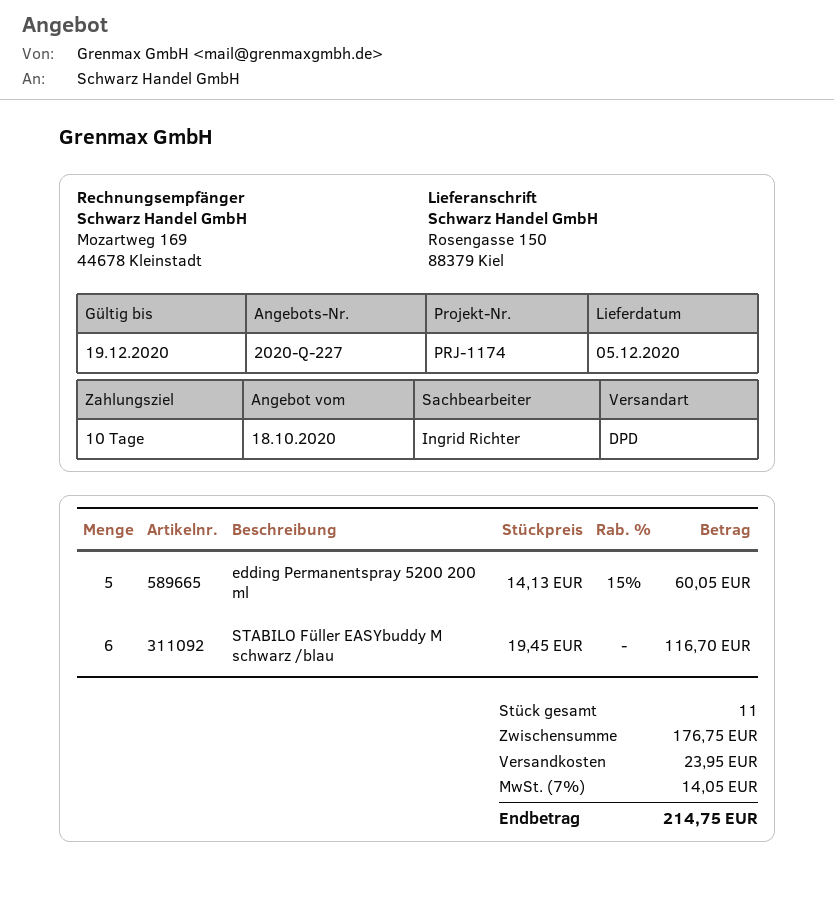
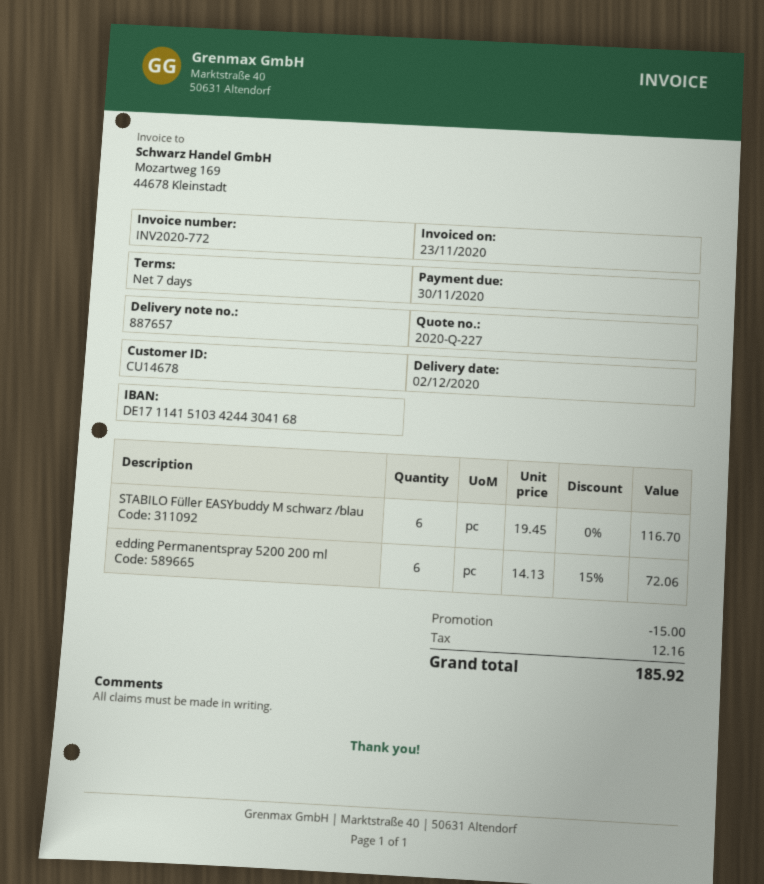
delivery date: 2020-12-05 -> 2020-12-02
payment terms: 10 days -> 7 days
edding Permanentspray 5200 200 ml: 5 x 14.13 - 15% = 60.05 -> 6 x 14.13 - 15% = 72.06
discount: none -> 15.00
shipping: 23.95 -> none
tax: 14.05 -> 12.16
total: 214.75 -> 185.92

